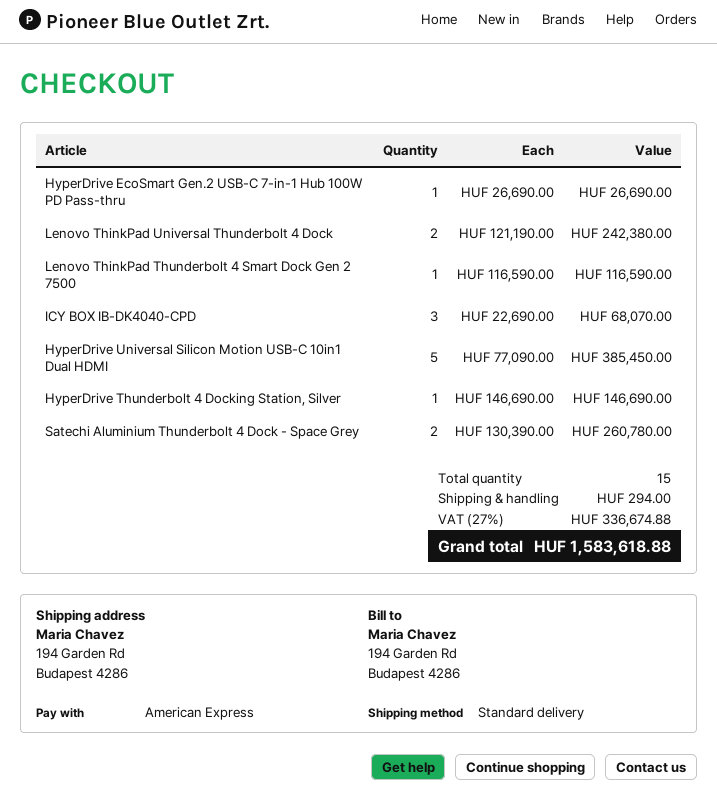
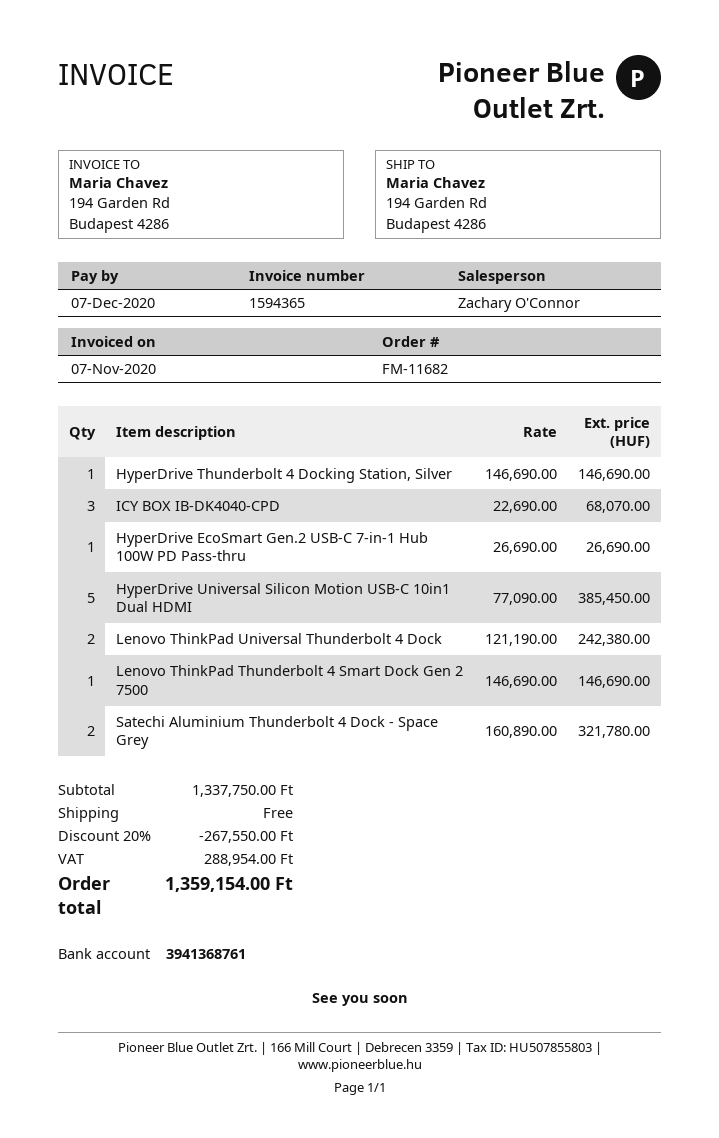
Lenovo ThinkPad Thunderbolt 4 Smart Dock Gen 2 7500: 1 x 116590.00 = 116590.00 -> 1 x 146690.00 = 146690.00
Satechi Aluminium Thunderbolt 4 Dock - Space Grey: 2 x 130390.00 = 260780.00 -> 2 x 160890.00 = 321780.00
discount: none -> 20% = 267550.00
shipping: 294.00 -> 0.00
tax: 336674.88 -> 288954.00
total: 1583618.88 -> 1359154.00

